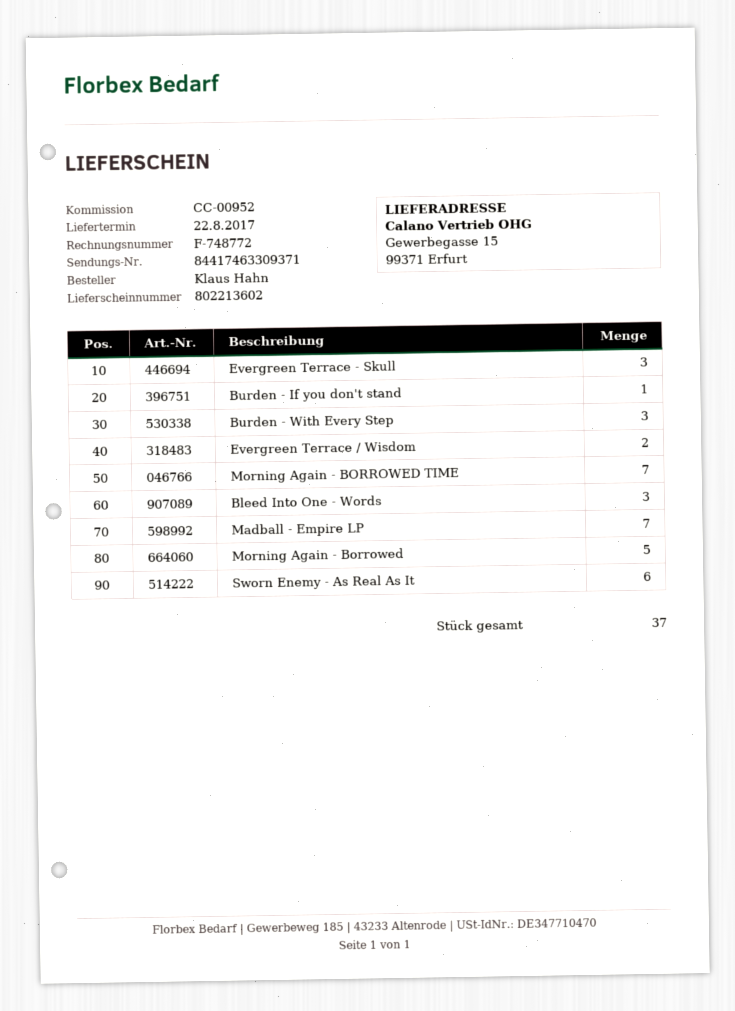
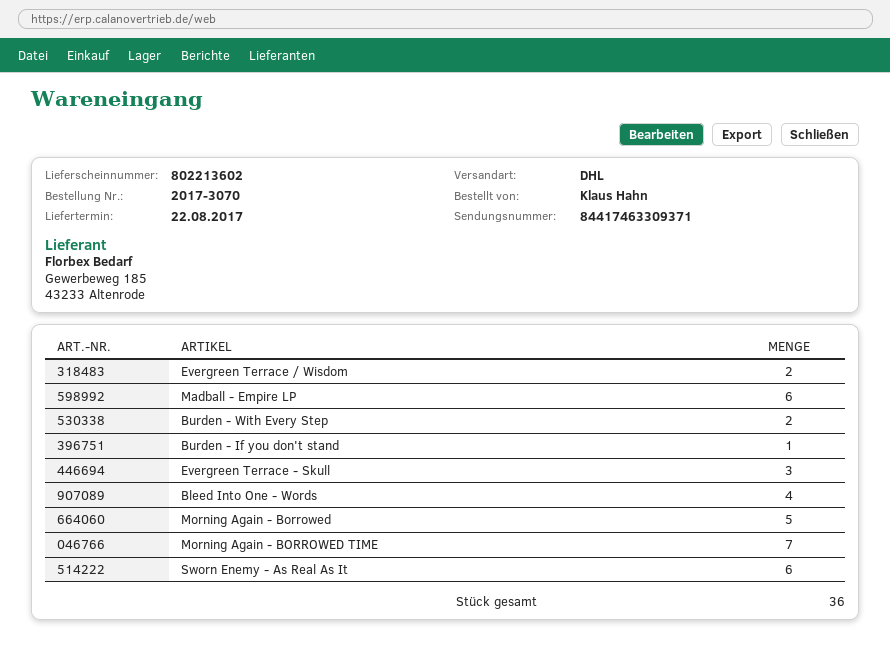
Burden - With Every Step: 3 -> 2
Bleed Into One - Words: 3 -> 4
Madball - Empire LP: 7 -> 6
total quantity: 37 -> 36

